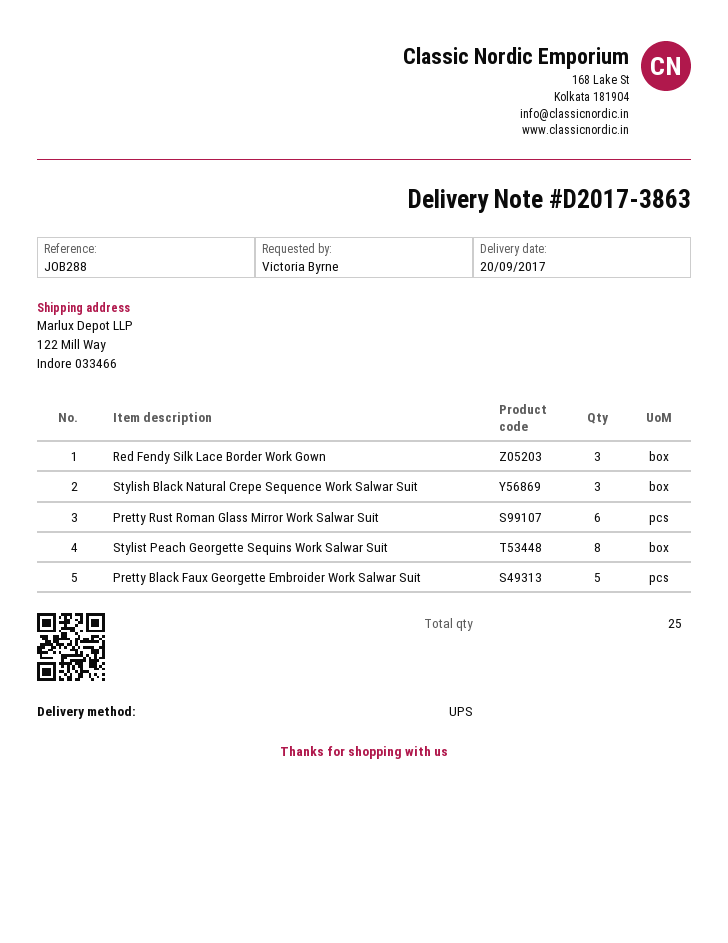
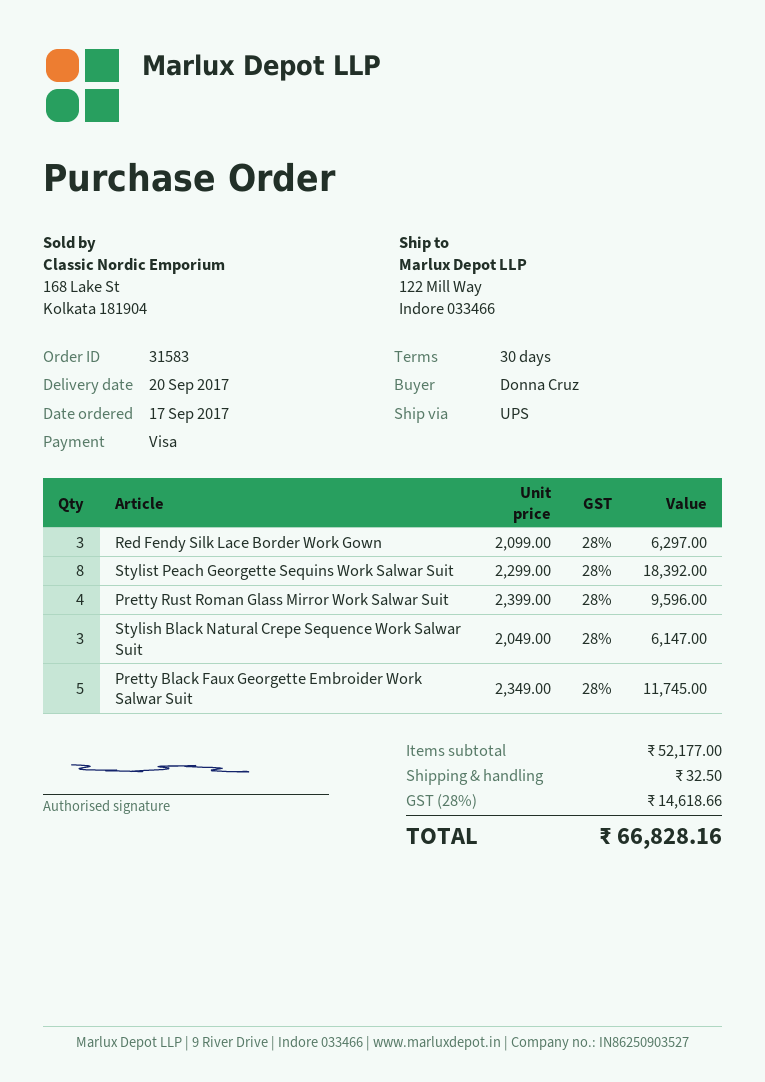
ordered by: Victoria Byrne -> Donna Cruz
Pretty Rust Roman Glass Mirror Work Salwar Suit: 6 -> 4

